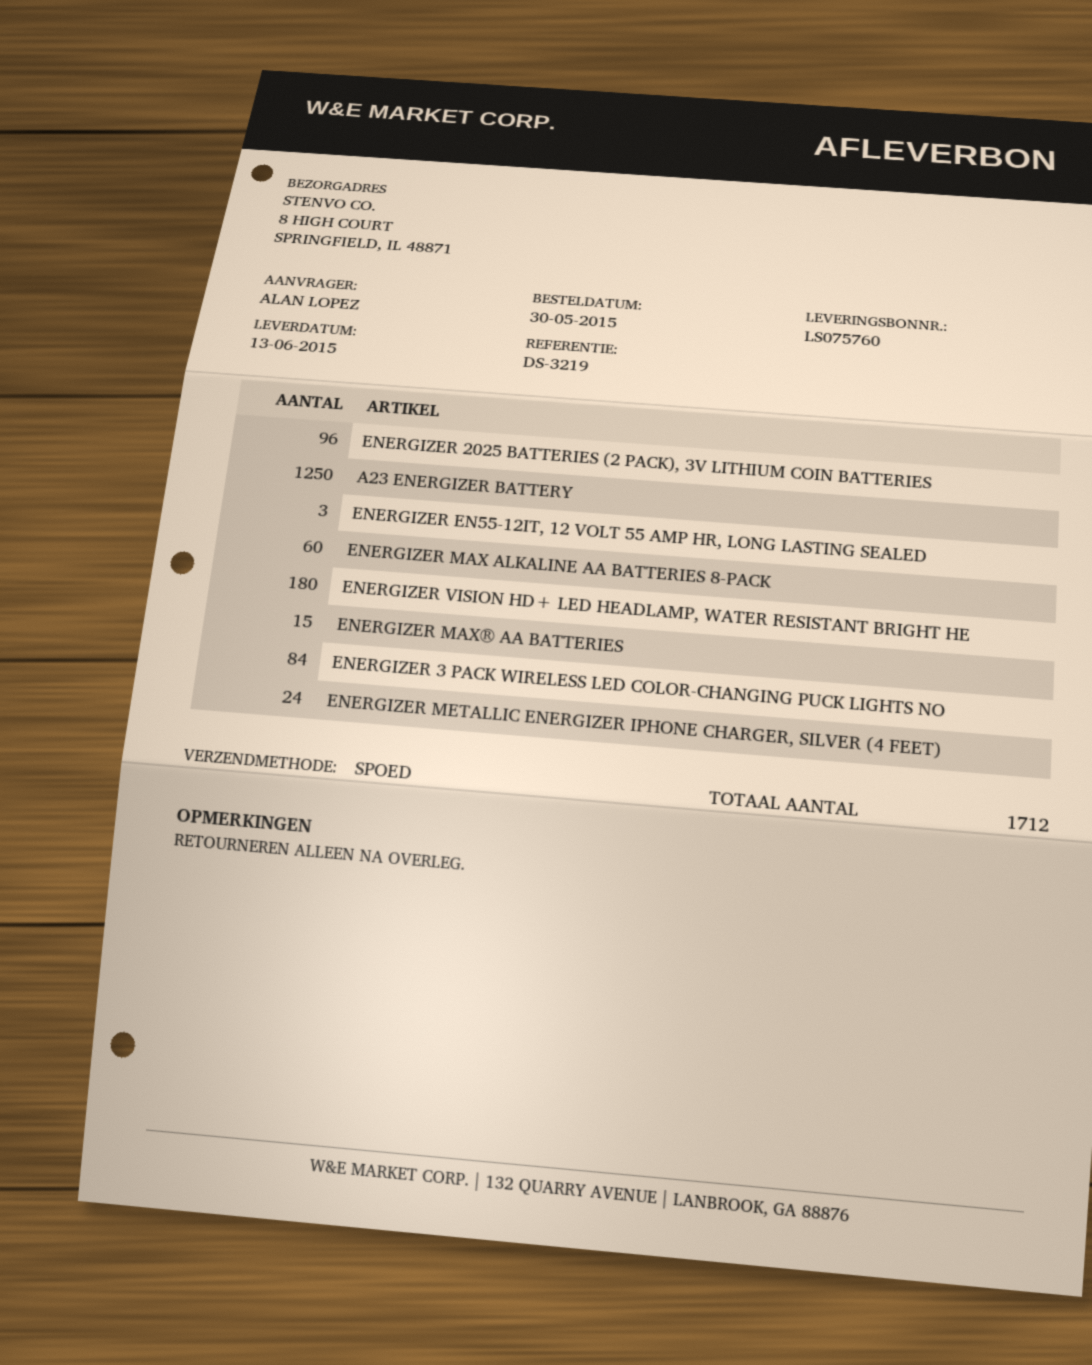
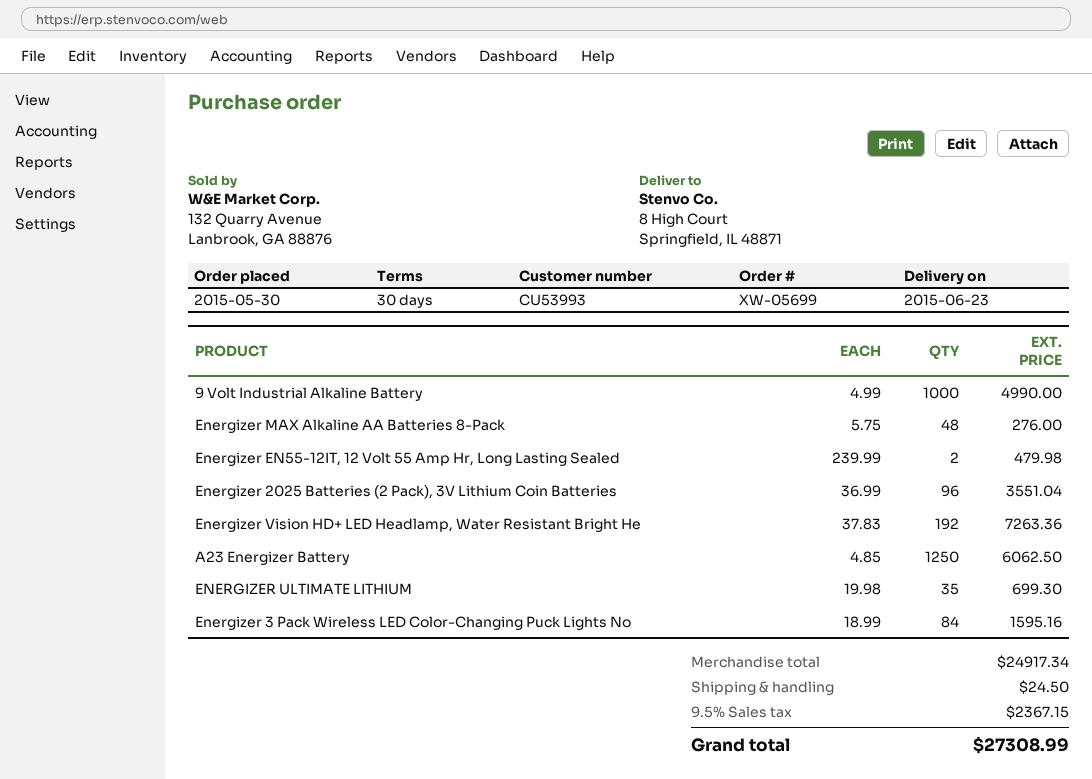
delivery date: 2015-06-13 -> 2015-06-23
ENERGIZER EN55-12IT, 12 VOLT 55 AMP HR, LONG LASTING SEALED: 3 -> 2
ENERGIZER MAX ALKALINE AA BATTERIES 8-PACK: 60 -> 48
ENERGIZER VISION HD+ LED HEADLAMP, WATER RESISTANT BRIGHT HE: 180 -> 192
ENERGIZER MAX® AA BATTERIES: 15 -> none
ENERGIZER METALLIC ENERGIZER IPHONE CHARGER, SILVER (4 FEET): 24 -> none
9 Volt Industrial Alkaline Battery: none -> 1000
ENERGIZER ULTIMATE LITHIUM: none -> 35

